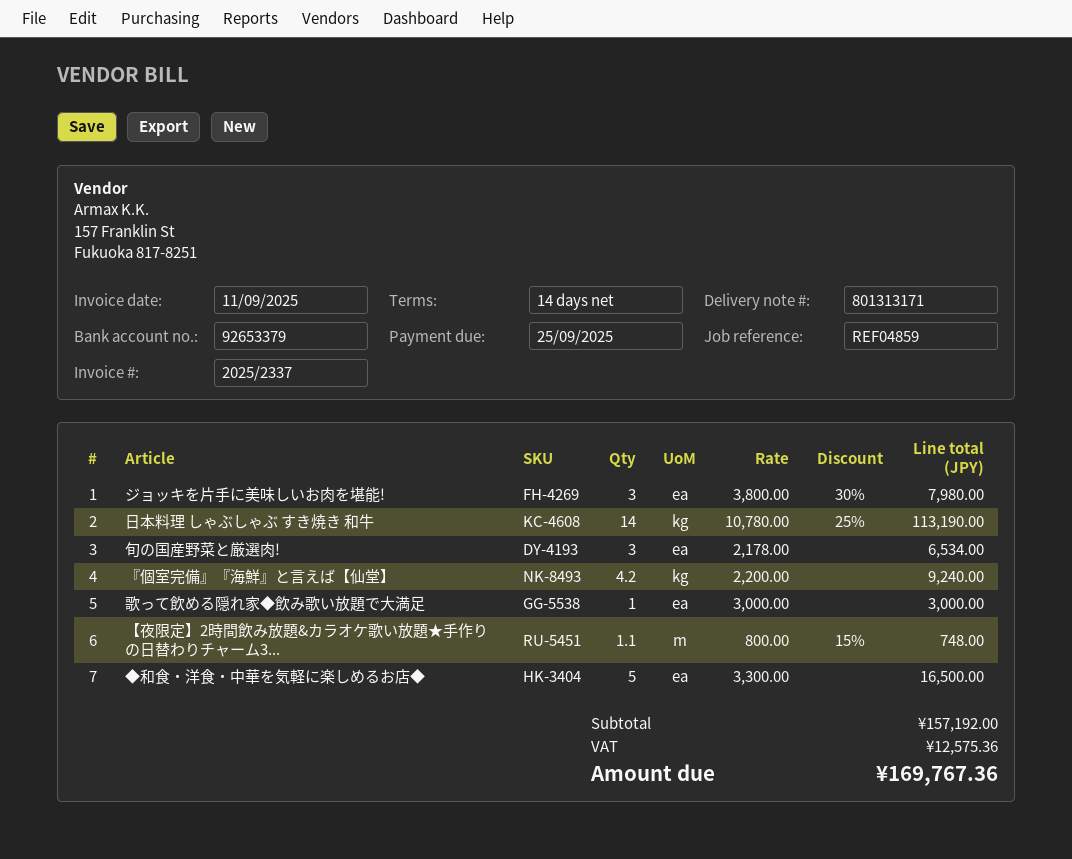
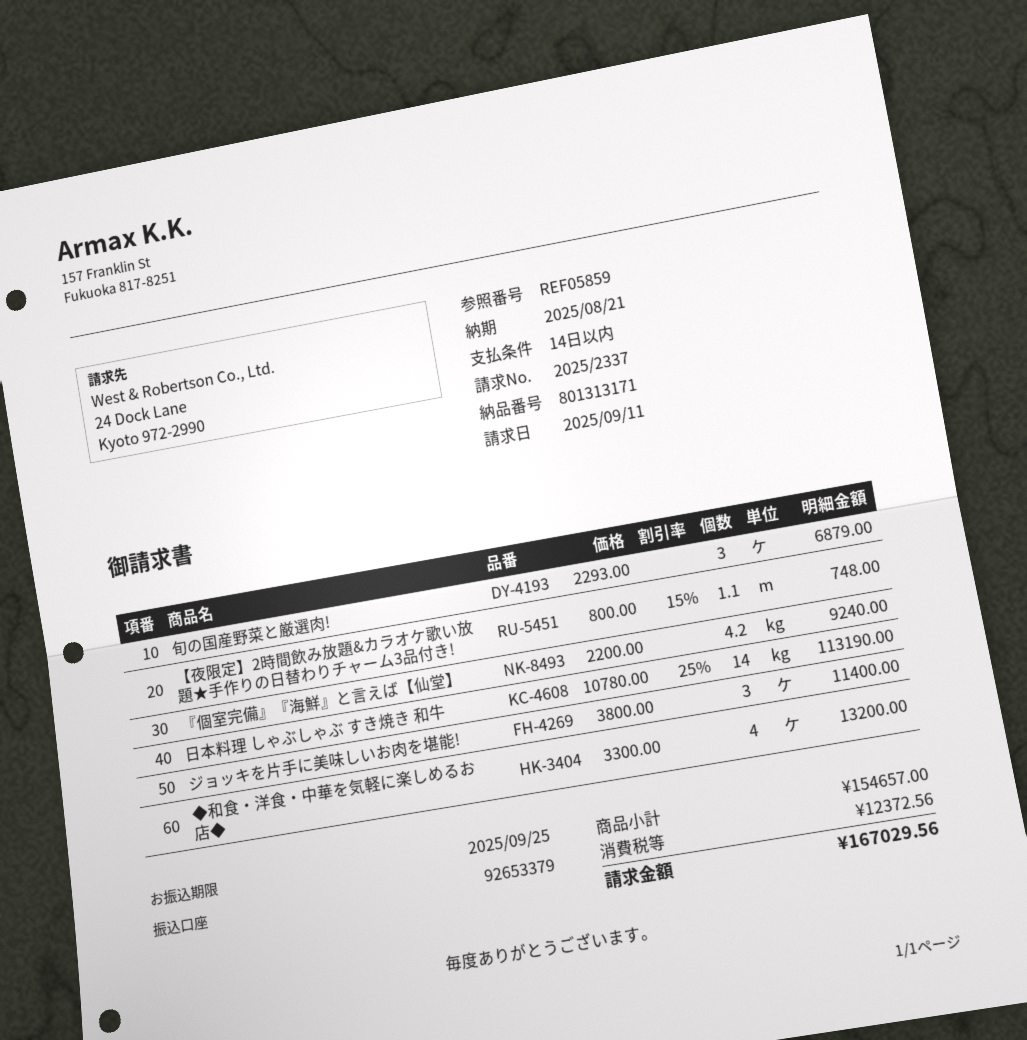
reference: REF04859 -> REF05859
ジョッキを片手に美味しいお肉を堪能!: 3 x 3800.00 - 30% = 7980.00 -> 3 x 3800.00 = 11400.00
旬の国産野菜と厳選肉!: 3 x 2178.00 = 6534.00 -> 3 x 2293.00 = 6879.00
歌って飲める隠れ家◆飲み歌い放題で大満足: 1 x 3000.00 = 3000.00 -> none
◆和食・洋食・中華を気軽に楽しめるお店◆: 5 x 3300.00 = 16500.00 -> 4 x 3300.00 = 13200.00
subtotal: 157192.00 -> 154657.00
tax: 12575.36 -> 12372.56
total: 169767.36 -> 167029.56

